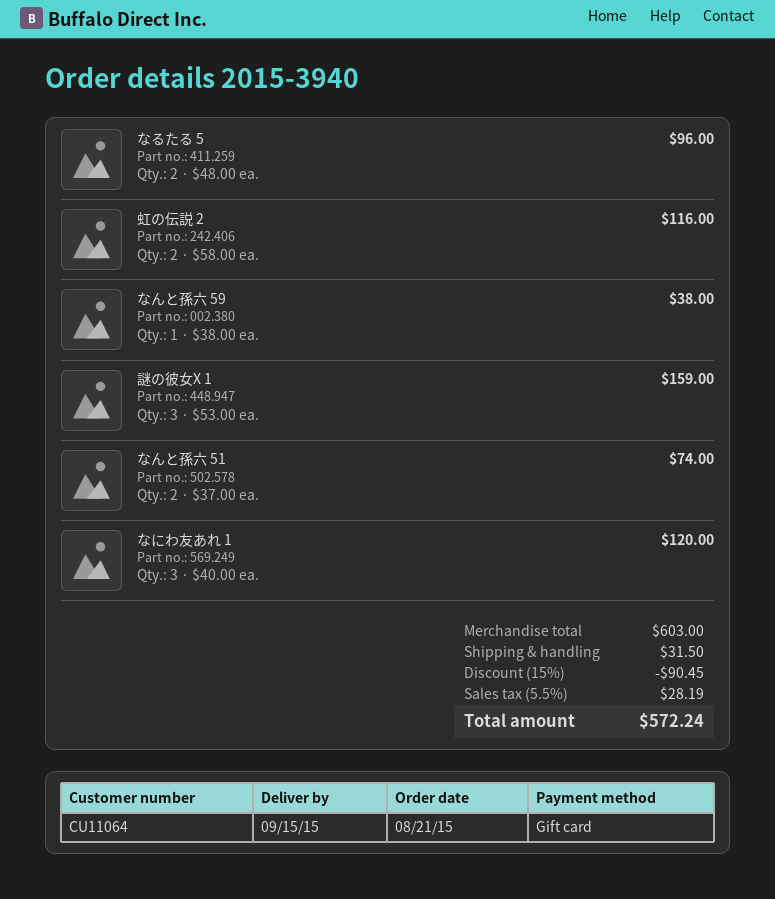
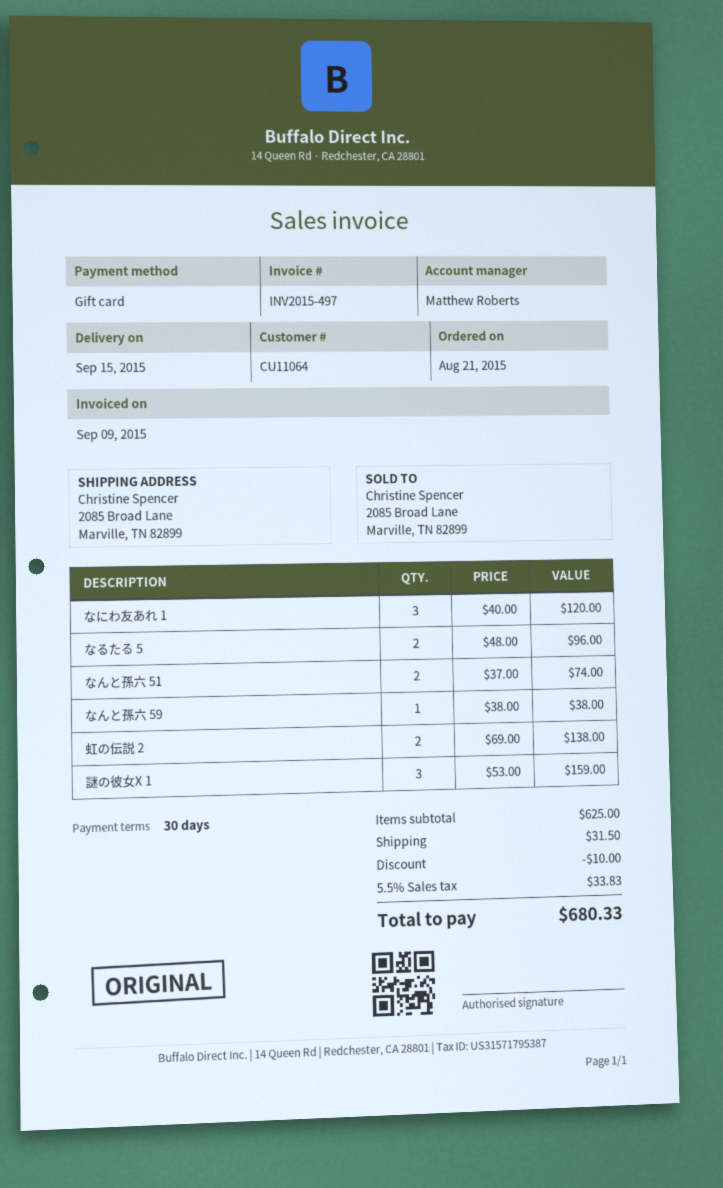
虹の伝説 2: 2 x 58.00 = 116.00 -> 2 x 69.00 = 138.00
subtotal: 603.00 -> 625.00
discount: 90.45 -> 10.00
tax: 5.5% = 28.19 -> 5.5% = 33.83
total: 572.24 -> 680.33

